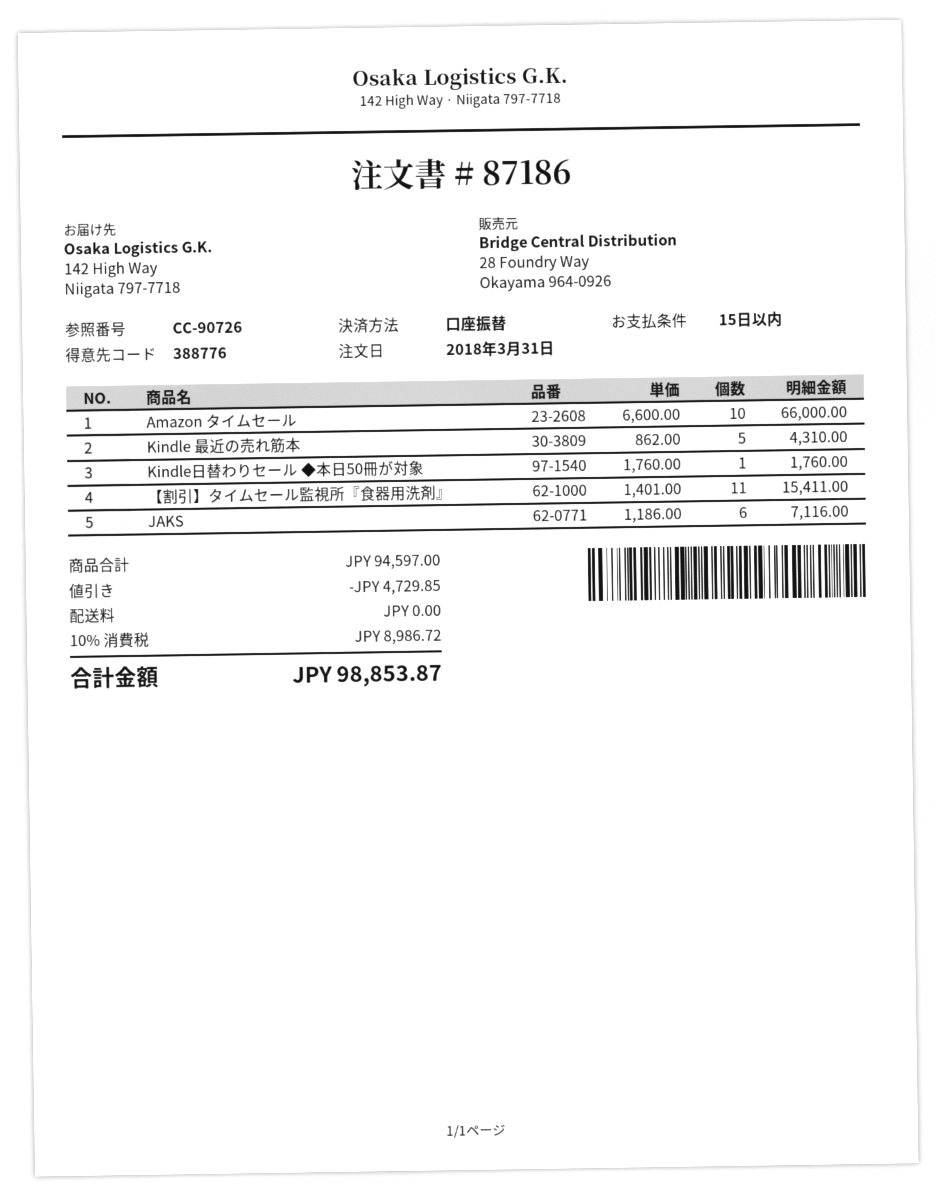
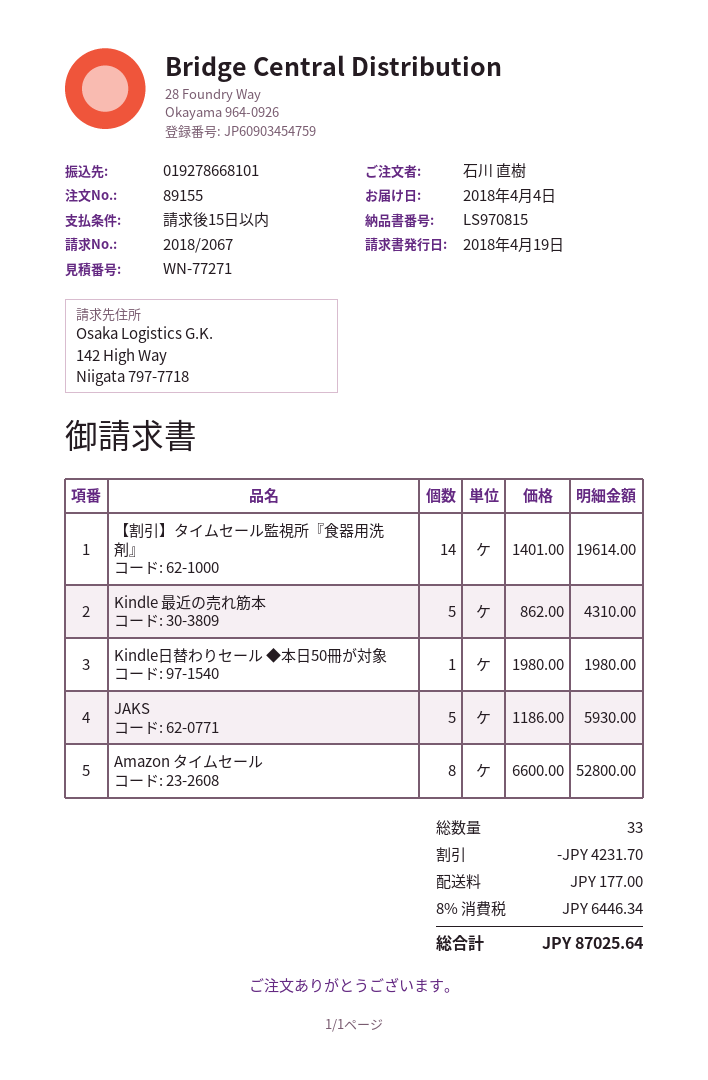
order number: 87186 -> 89155
Amazon タイムセール: 10 x 6600.00 = 66000.00 -> 8 x 6600.00 = 52800.00
Kindle日替わりセール ◆本日50冊が対象: 1 x 1760.00 = 1760.00 -> 1 x 1980.00 = 1980.00
【割引】タイムセール監視所『食器用洗剤』: 11 x 1401.00 = 15411.00 -> 14 x 1401.00 = 19614.00
JAKS: 6 x 1186.00 = 7116.00 -> 5 x 1186.00 = 5930.00
discount: 4729.85 -> 4231.70
shipping: 0.00 -> 177.00
tax: 10% = 8986.72 -> 8% = 6446.34
total: 98853.87 -> 87025.64

